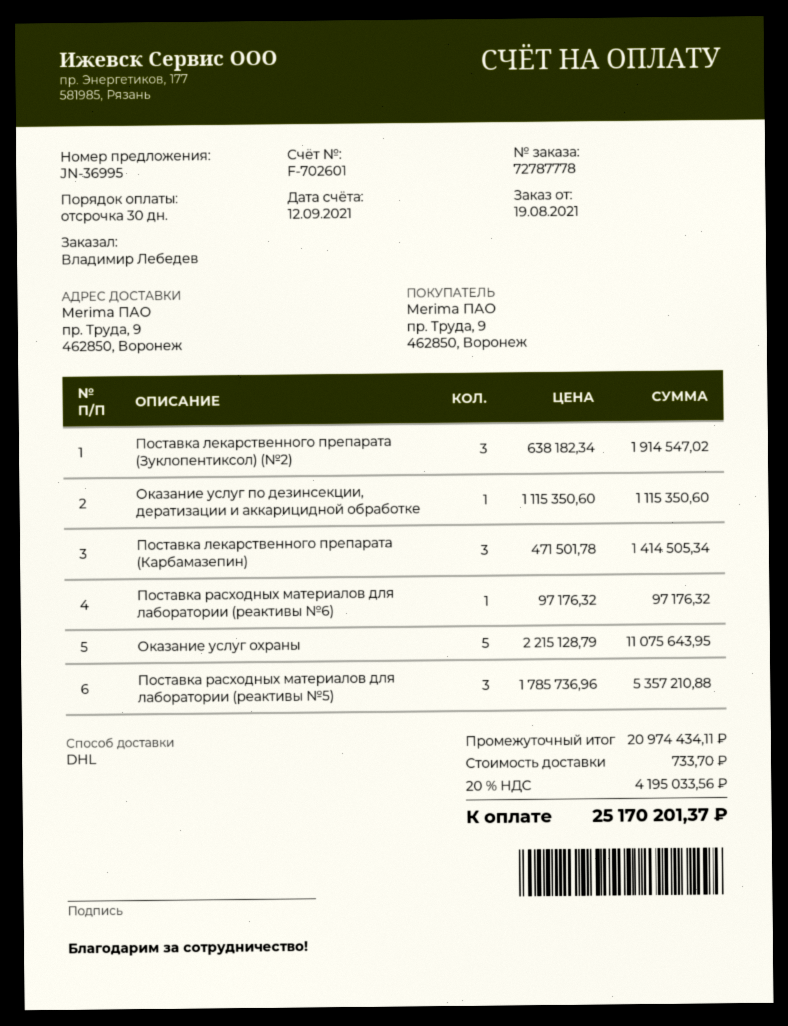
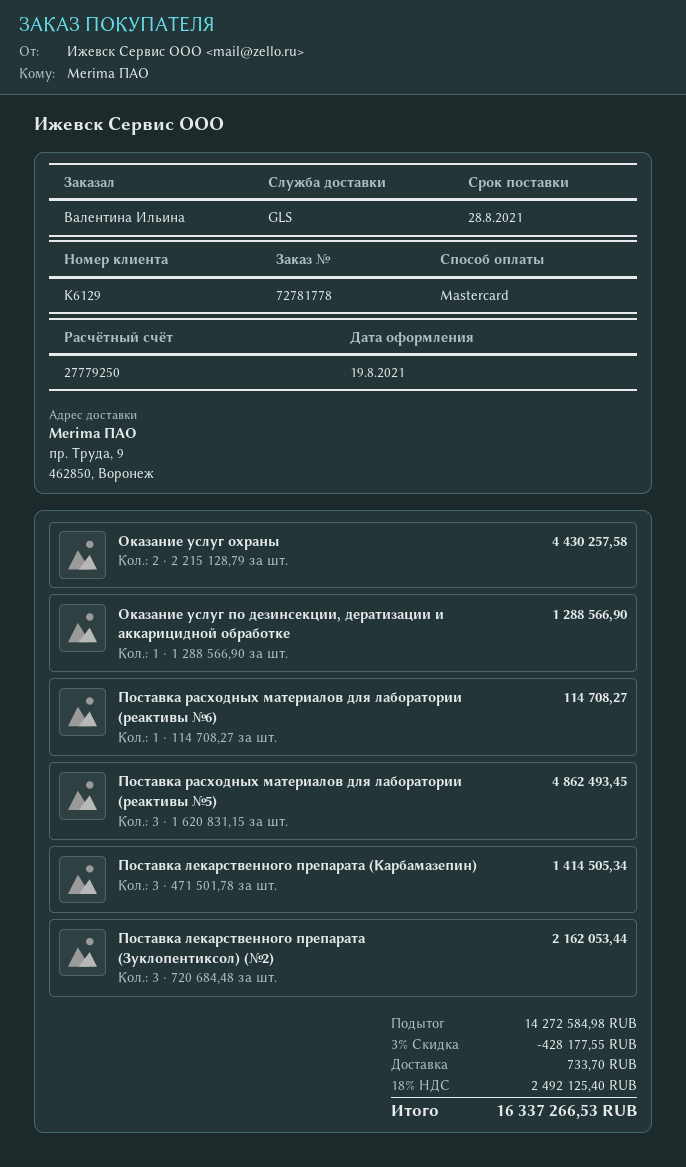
order number: 72787778 -> 72781778
ordered by: Владимир Лебедев -> Валентина Ильина
shipping method: DHL -> GLS
Поставка лекарственного препарата (Зуклопентиксол) (№2): 3 x 638182.34 = 1914547.02 -> 3 x 720684.48 = 2162053.44
Оказание услуг по дезинсекции, дератизации и аккарицидной обработке: 1 x 1115350.60 = 1115350.60 -> 1 x 1288566.90 = 1288566.90
Поставка расходных материалов для лаборатории (реактивы №6): 1 x 97176.32 = 97176.32 -> 1 x 114708.27 = 114708.27
Оказание услуг охраны: 5 x 2215128.79 = 11075643.95 -> 2 x 2215128.79 = 4430257.58
Поставка расходных материалов для лаборатории (реактивы №5): 3 x 1785736.96 = 5357210.88 -> 3 x 1620831.15 = 4862493.45
subtotal: 20974434.11 -> 14272584.98
discount: none -> 3% = 428177.55
tax: 20% = 4195033.56 -> 18% = 2492125.40
total: 25170201.37 -> 16337266.53

